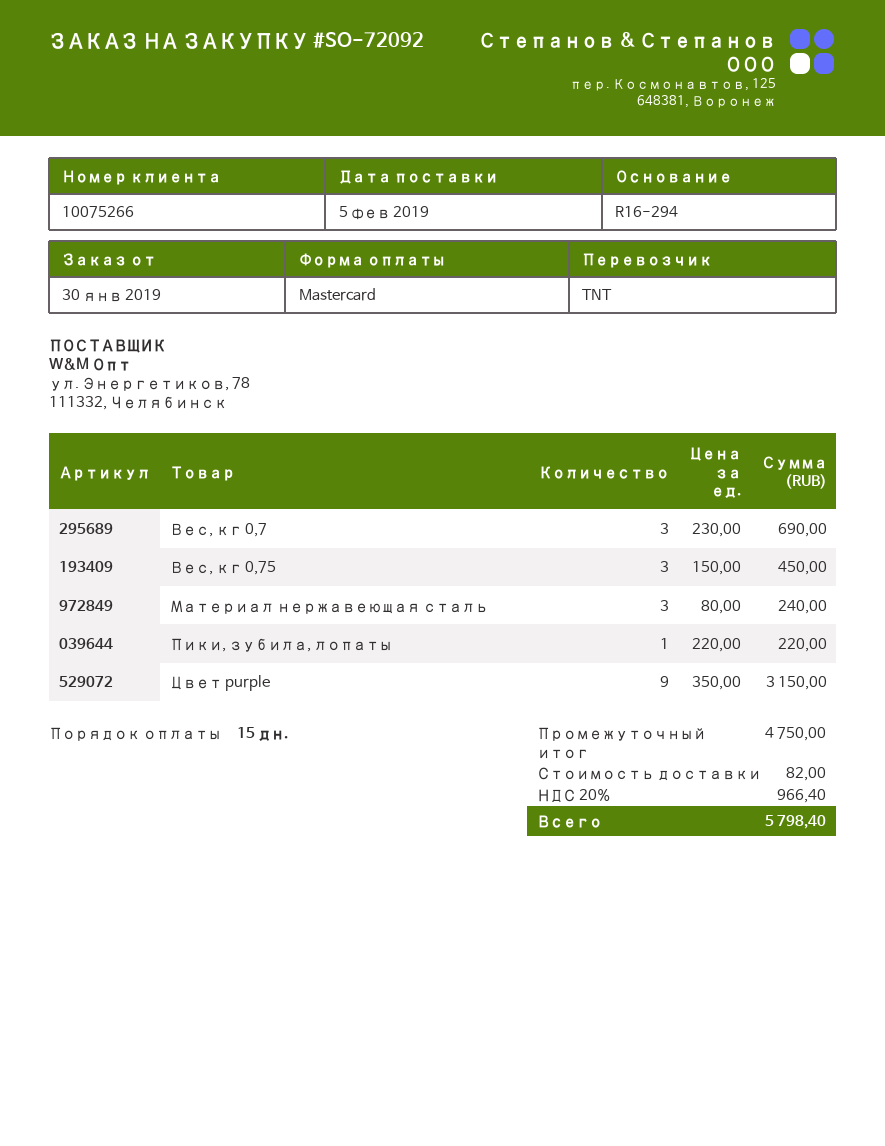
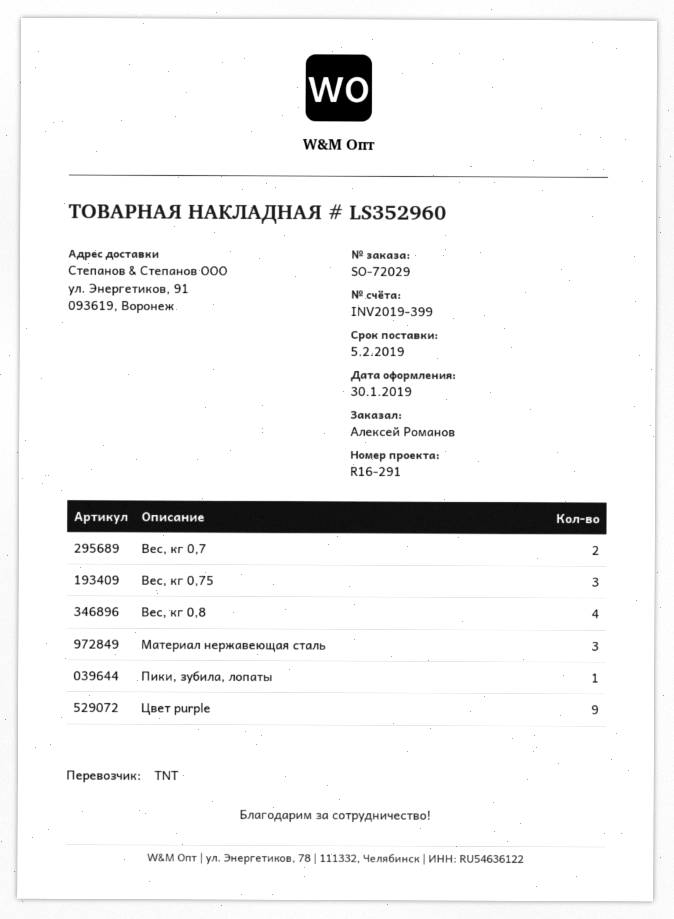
order number: SO-72092 -> SO-72029
reference: R16-294 -> R16-291
Вес, кг 0,7: 3 -> 2
Вес, кг 0,8: none -> 4

